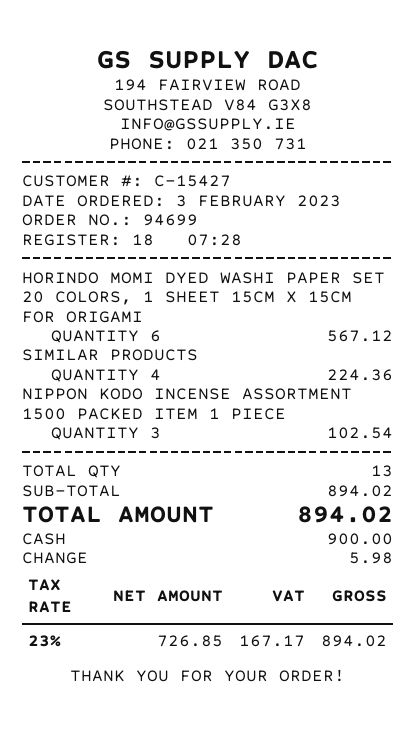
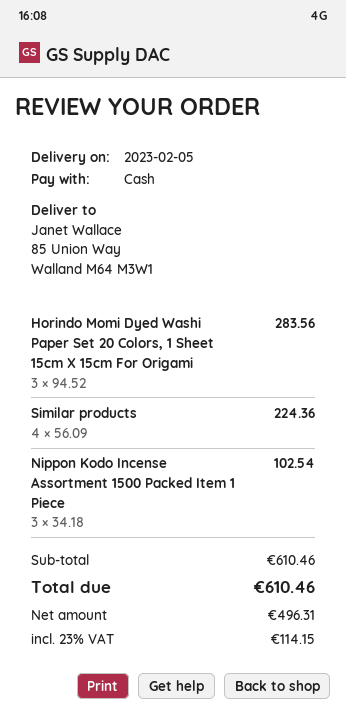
HORINDO MOMI DYED WASHI PAPER SET 20 COLORS, 1 SHEET 15CM X 15CM FOR ORIGAMI: 6 for 567.12 -> 3 for 283.56
subtotal: 894.02 -> 610.46
net: 726.85 -> 496.31
tax: 23% = 167.17 -> 23% = 114.15
total: 894.02 -> 610.46

